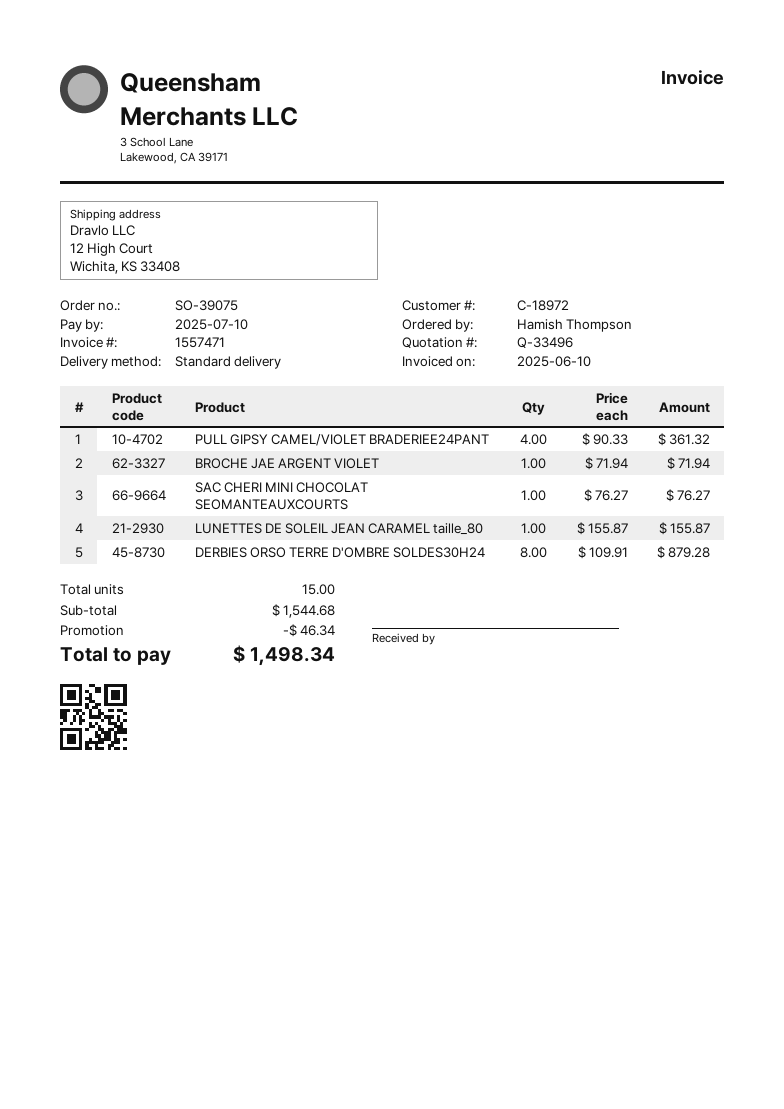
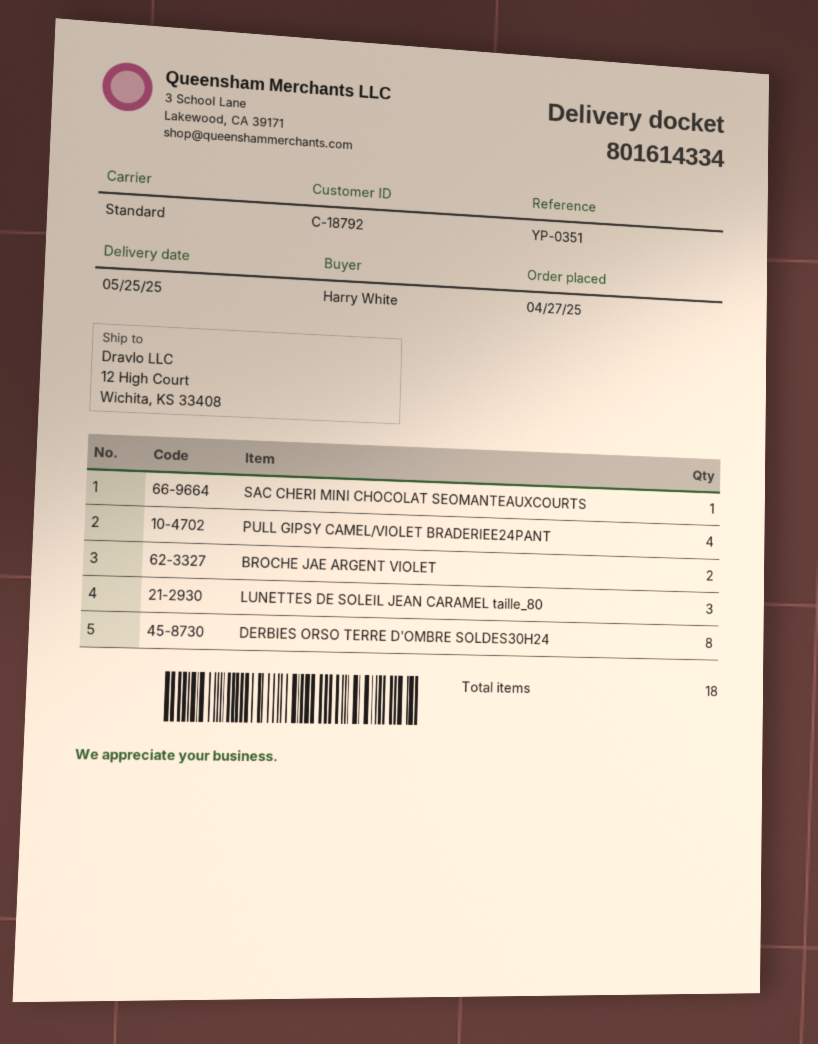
customer number: C-18972 -> C-18792
ordered by: Hamish Thompson -> Harry White
BROCHE JAE ARGENT VIOLET: 1 -> 2
LUNETTES DE SOLEIL JEAN CARAMEL taille_80: 1 -> 3
total quantity: 15 -> 18

